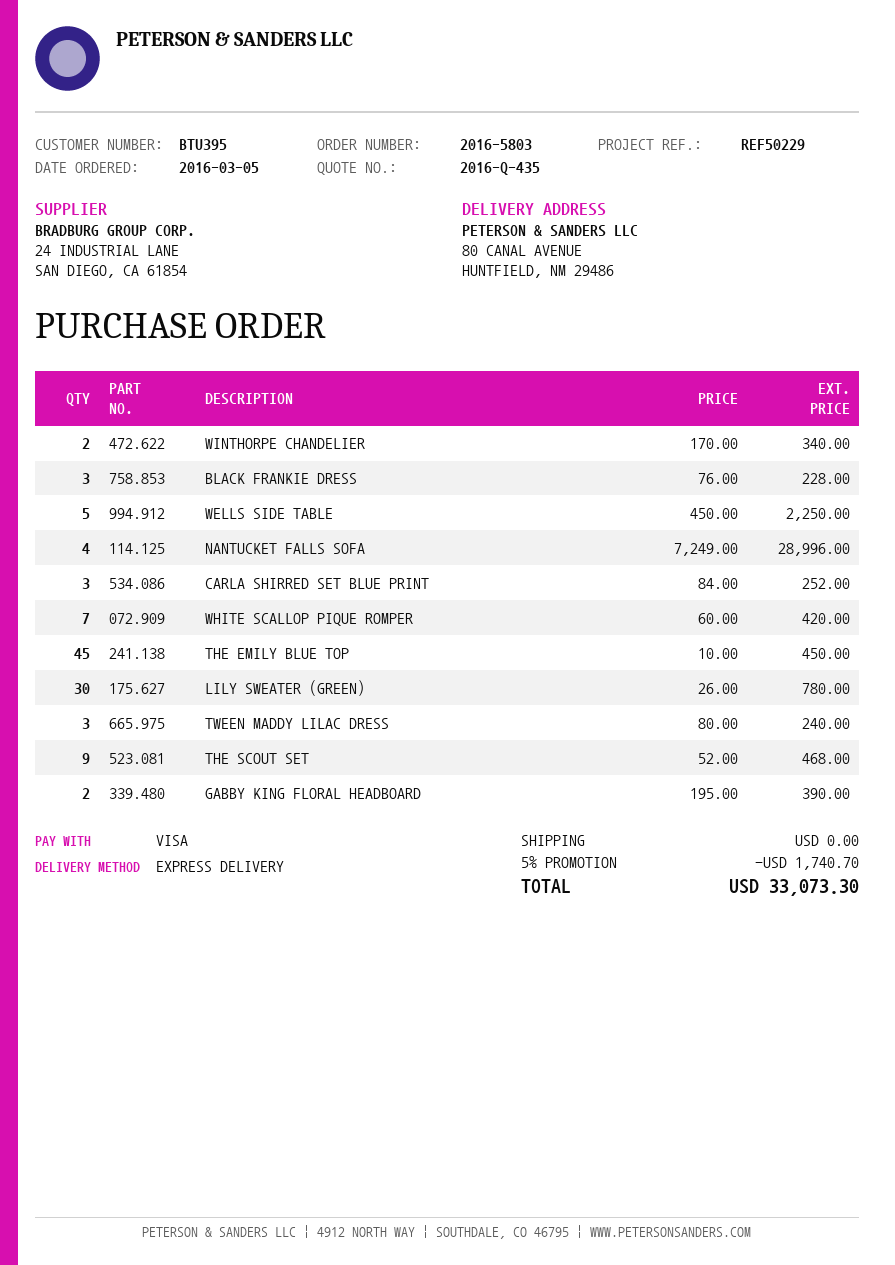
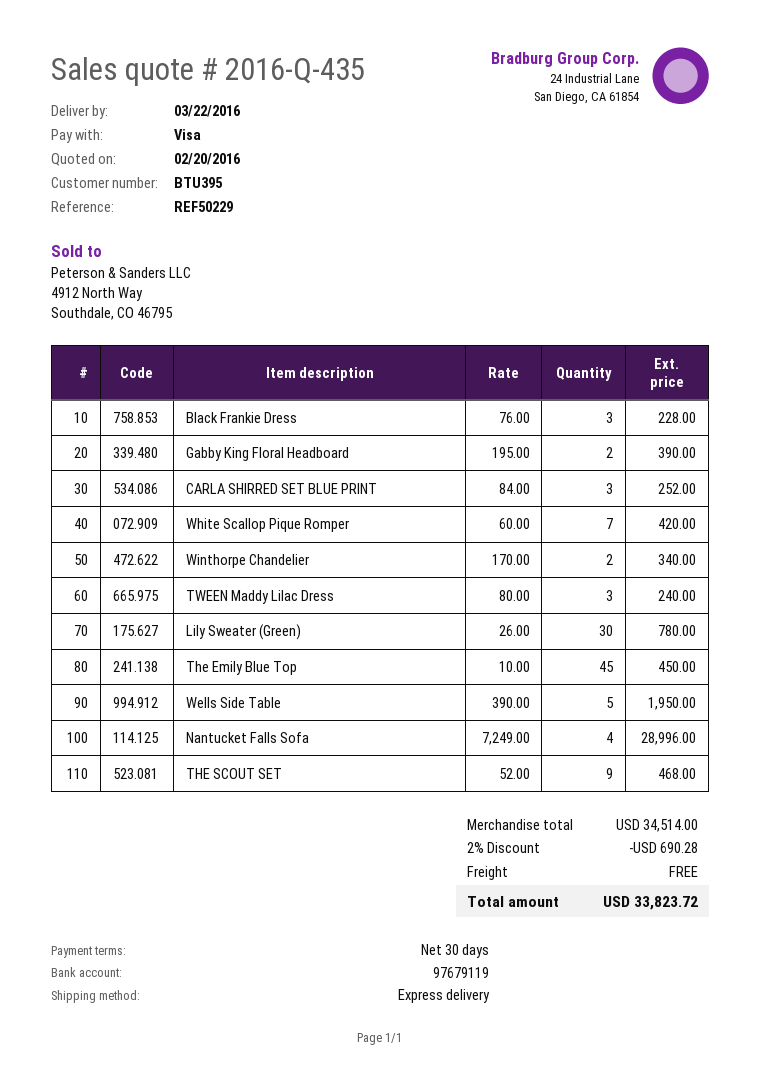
WELLS SIDE TABLE: 5 x 450.00 = 2250.00 -> 5 x 390.00 = 1950.00
discount: 5% = 1740.70 -> 2% = 690.28
total: 33073.30 -> 33823.72

